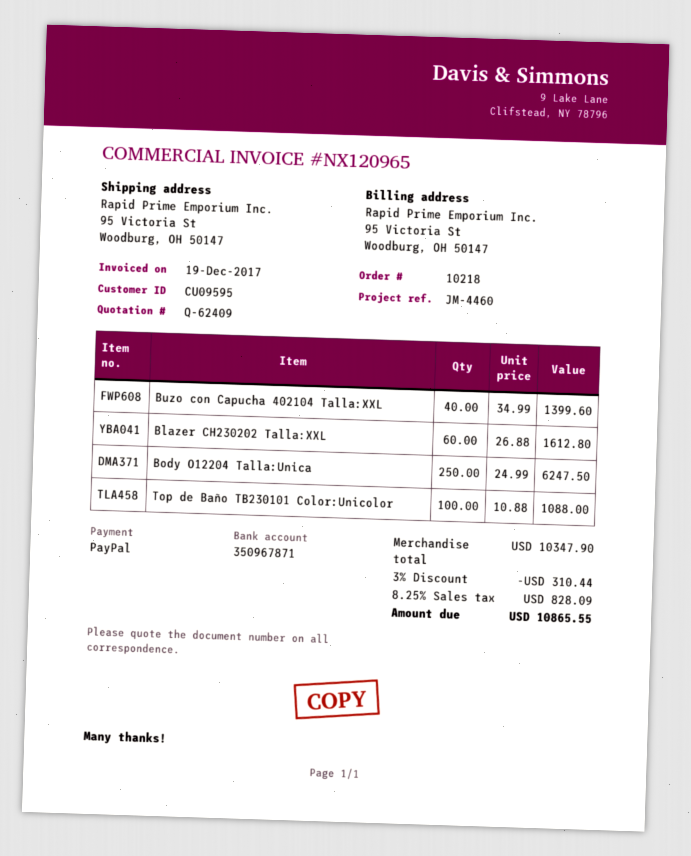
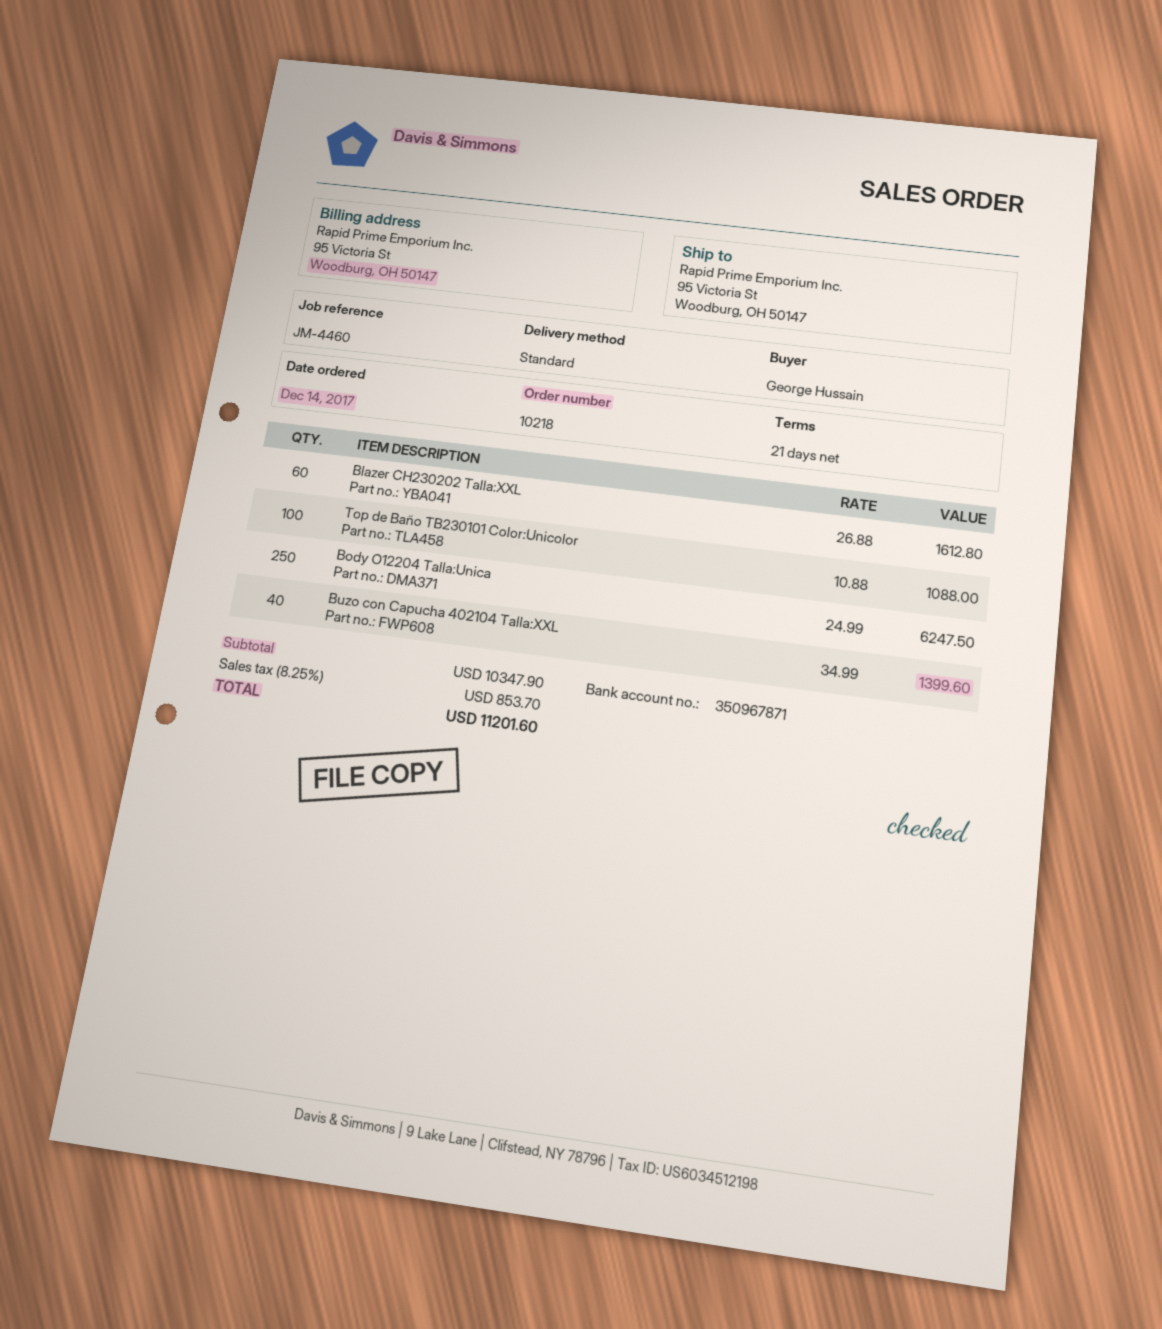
discount: 3% = 310.44 -> none
tax: 8.25% = 828.09 -> 8.25% = 853.70
total: 10865.55 -> 11201.60

